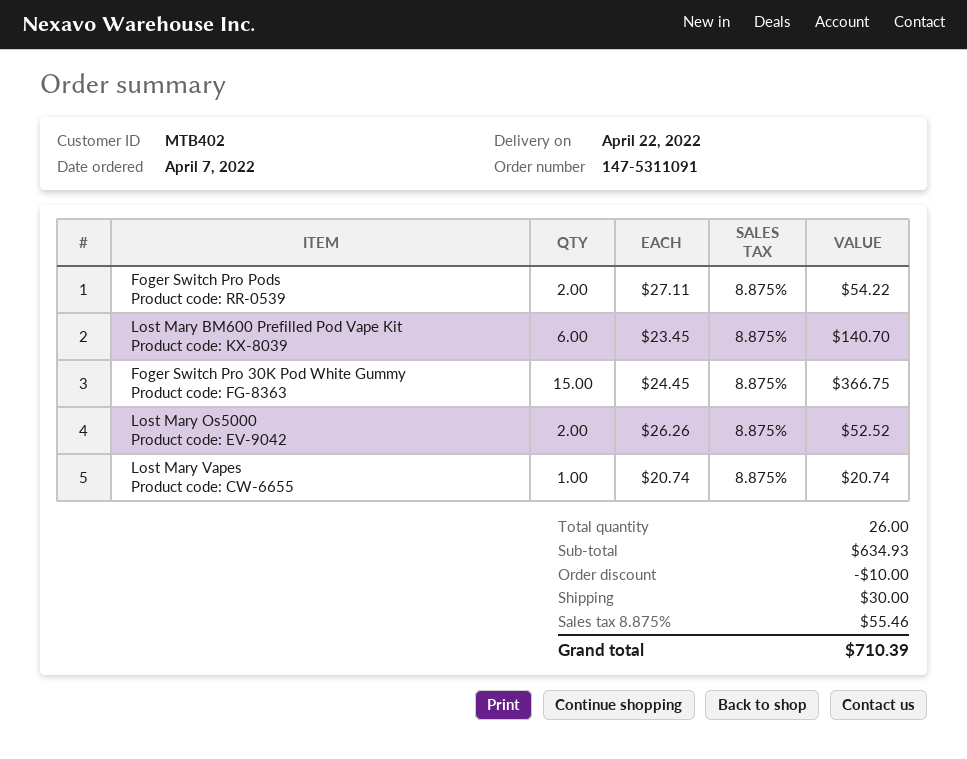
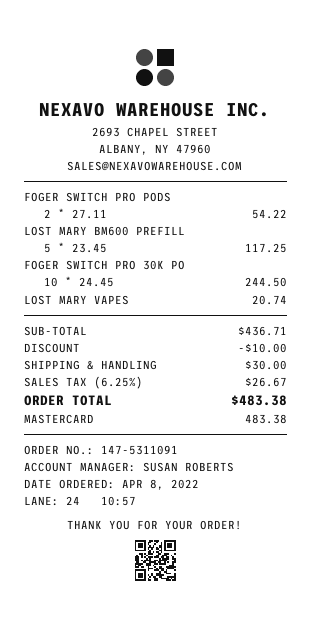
order date: 2022-04-07 -> 2022-04-08
Lost Mary BM600 Prefilled Pod Vape Kit: 6 x 23.45 = 140.70 -> 5 x 23.45 = 117.25
Foger Switch Pro 30K Pod White Gummy: 15 x 24.45 = 366.75 -> 10 x 24.45 = 244.50
Lost Mary Os5000: 2 x 26.26 = 52.52 -> none
subtotal: 634.93 -> 436.71
tax: 8.875% = 55.46 -> 6.25% = 26.67
total: 710.39 -> 483.38

